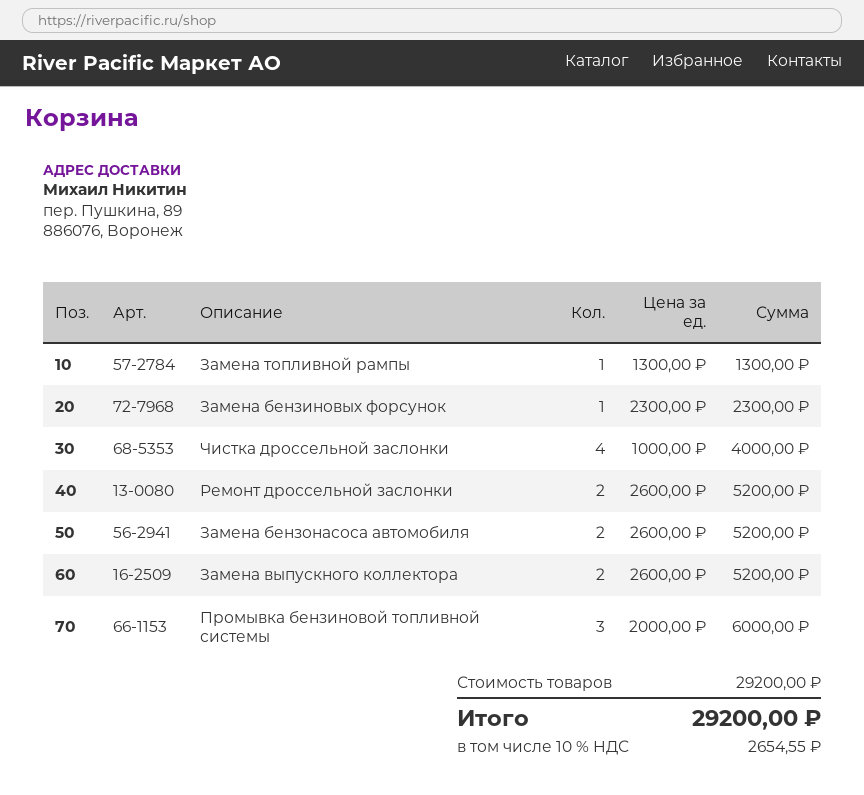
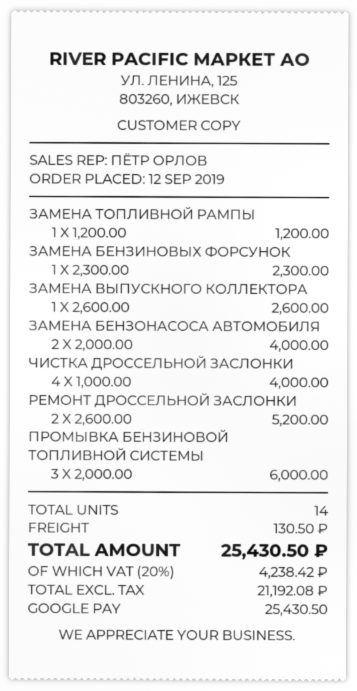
Замена топливной рампы: 1 x 1300.00 = 1300.00 -> 1 x 1200.00 = 1200.00
Замена бензонасоса автомобиля: 2 x 2600.00 = 5200.00 -> 2 x 2000.00 = 4000.00
Замена выпускного коллектора: 2 x 2600.00 = 5200.00 -> 1 x 2600.00 = 2600.00
shipping: none -> 130.50
tax: 10% = 2654.55 -> 20% = 4238.42
total: 29200.00 -> 25430.50

